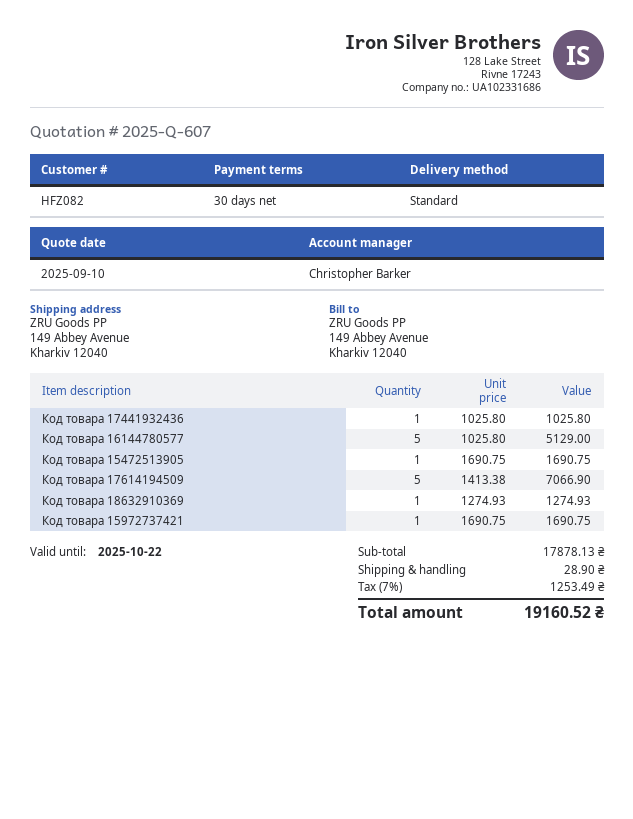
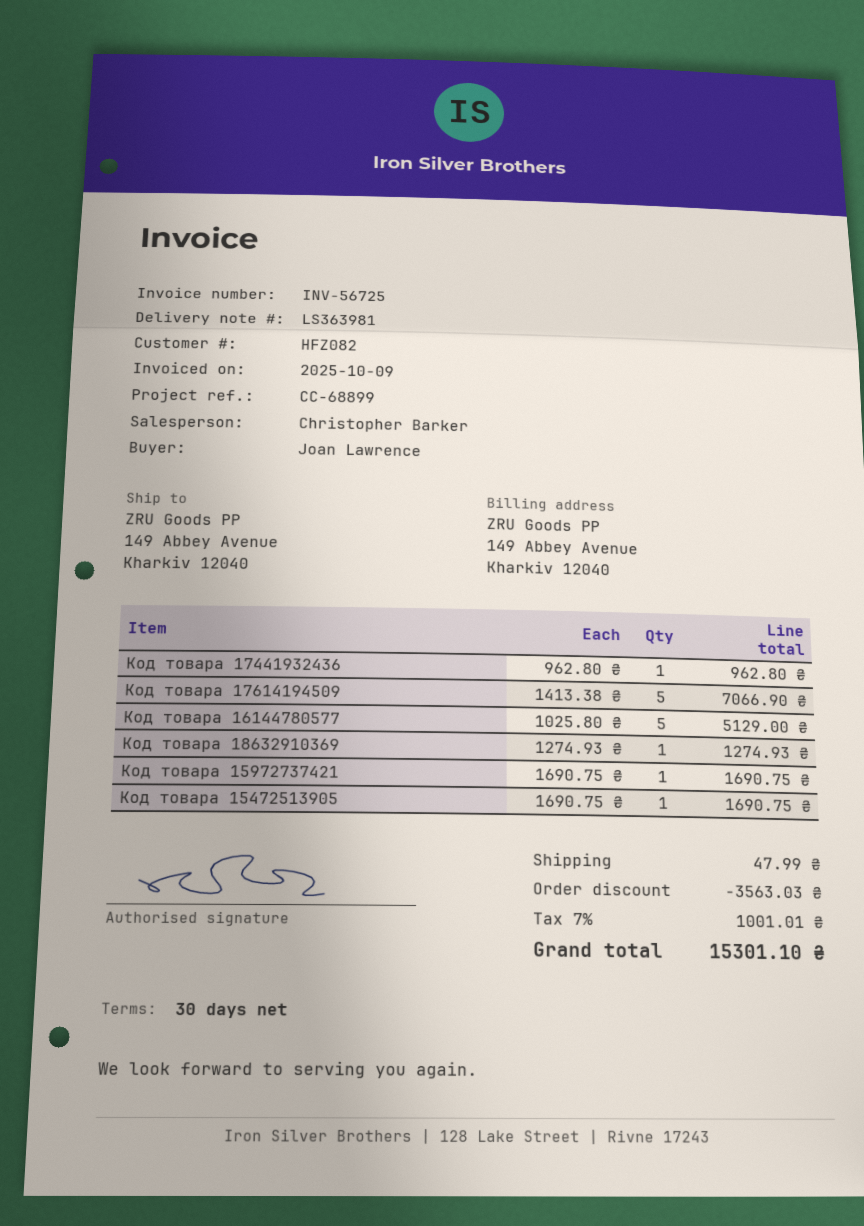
Код товара 17441932436: 1 x 1025.80 = 1025.80 -> 1 x 962.80 = 962.80
discount: none -> 3563.03
shipping: 28.90 -> 47.99
tax: 7% = 1253.49 -> 7% = 1001.01
total: 19160.52 -> 15301.10

